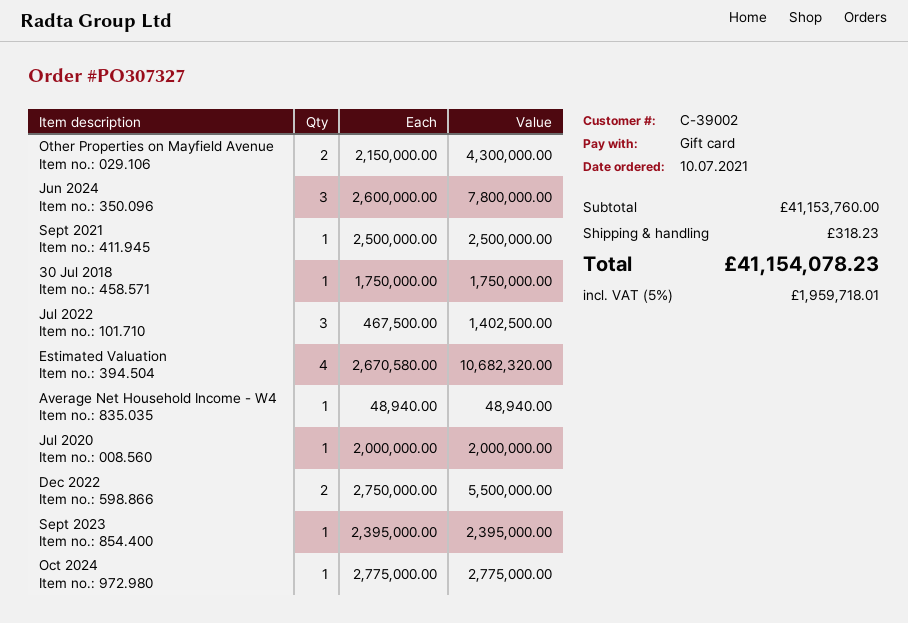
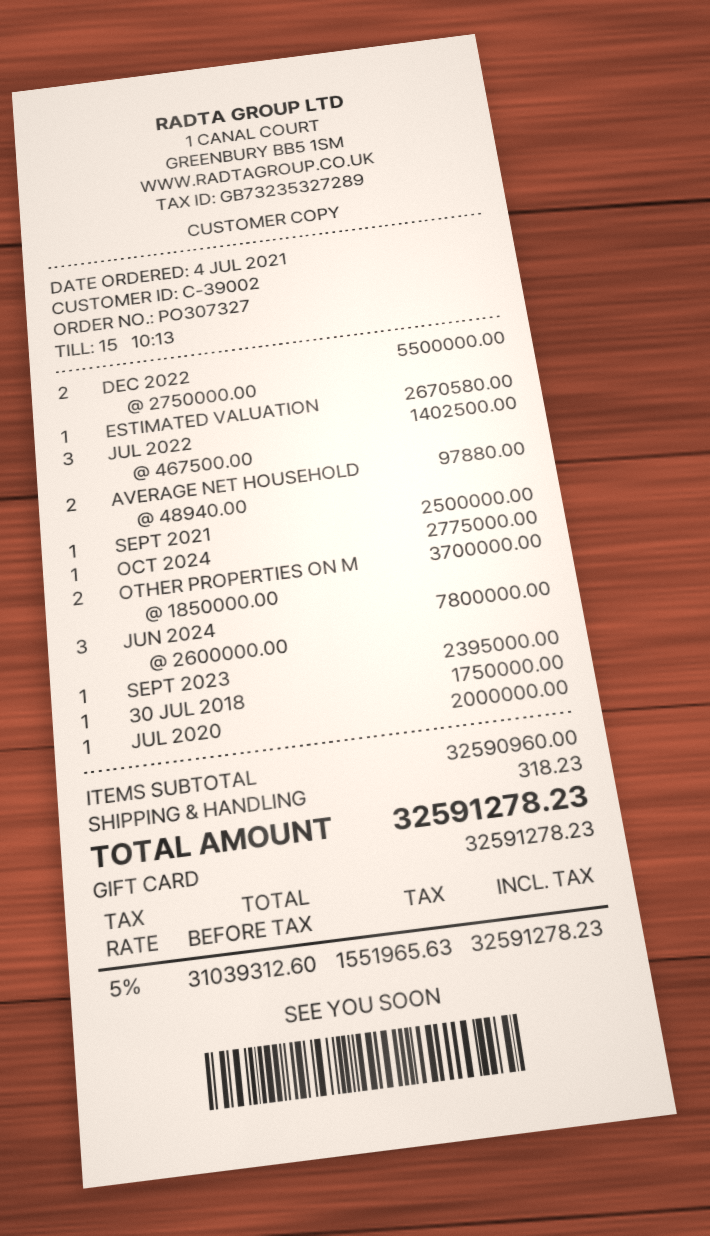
order date: 2021-07-10 -> 2021-07-04
Other Properties on Mayfield Avenue: 2 x 2150000.00 = 4300000.00 -> 2 x 1850000.00 = 3700000.00
Estimated Valuation: 4 x 2670580.00 = 10682320.00 -> 1 x 2670580.00 = 2670580.00
Average Net Household Income - W4: 1 x 48940.00 = 48940.00 -> 2 x 48940.00 = 97880.00
subtotal: 41153760.00 -> 32590960.00
tax: 5% = 1959718.01 -> 5% = 1551965.63
total: 41154078.23 -> 32591278.23

